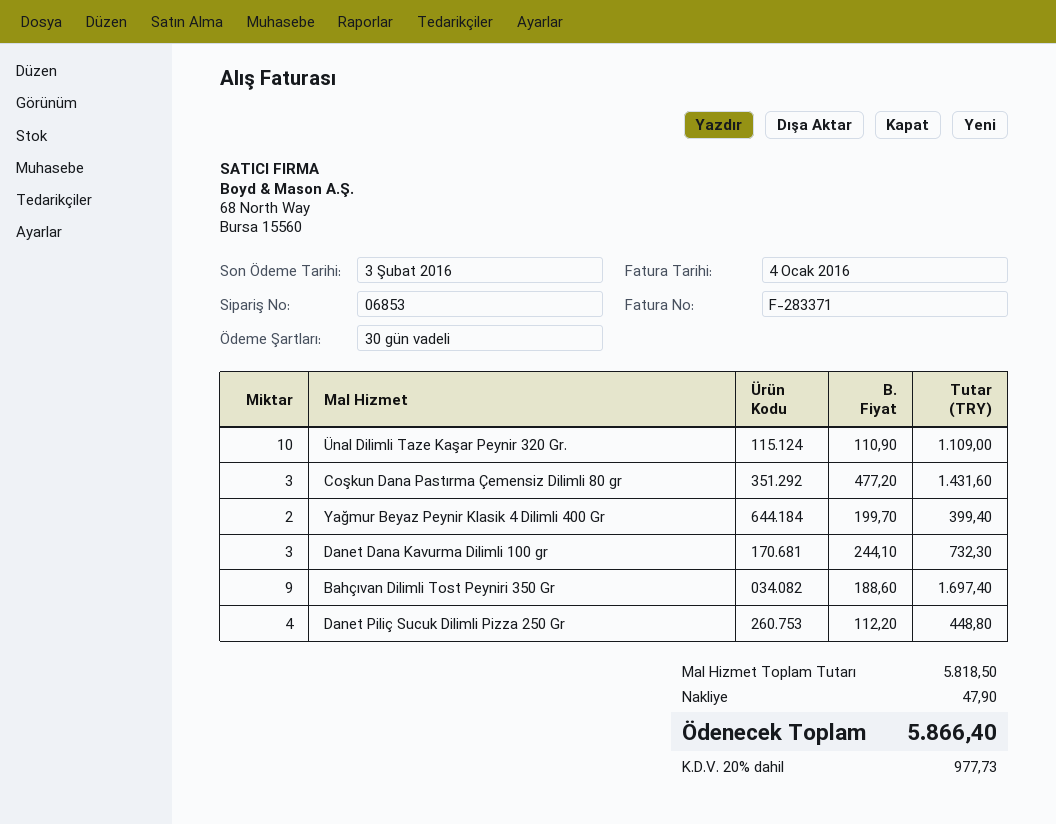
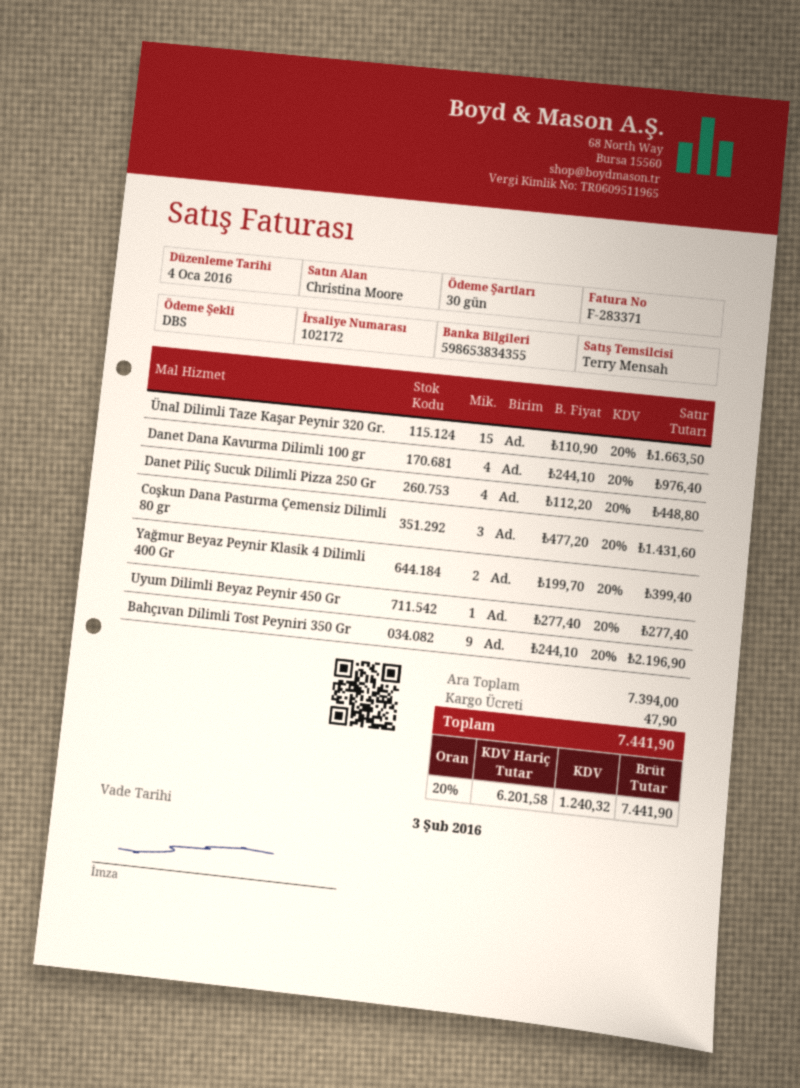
Ünal Dilimli Taze Kaşar Peynir 320 Gr.: 10 x 110.90 = 1109.00 -> 15 x 110.90 = 1663.50
Danet Dana Kavurma Dilimli 100 gr: 3 x 244.10 = 732.30 -> 4 x 244.10 = 976.40
Bahçıvan Dilimli Tost Peyniri 350 Gr: 9 x 188.60 = 1697.40 -> 9 x 244.10 = 2196.90
Uyum Dilimli Beyaz Peynir 450 Gr: none -> 1 x 277.40 = 277.40
subtotal: 5818.50 -> 7394.00
tax: 20% = 977.73 -> 20% = 1240.32
total: 5866.40 -> 7441.90

